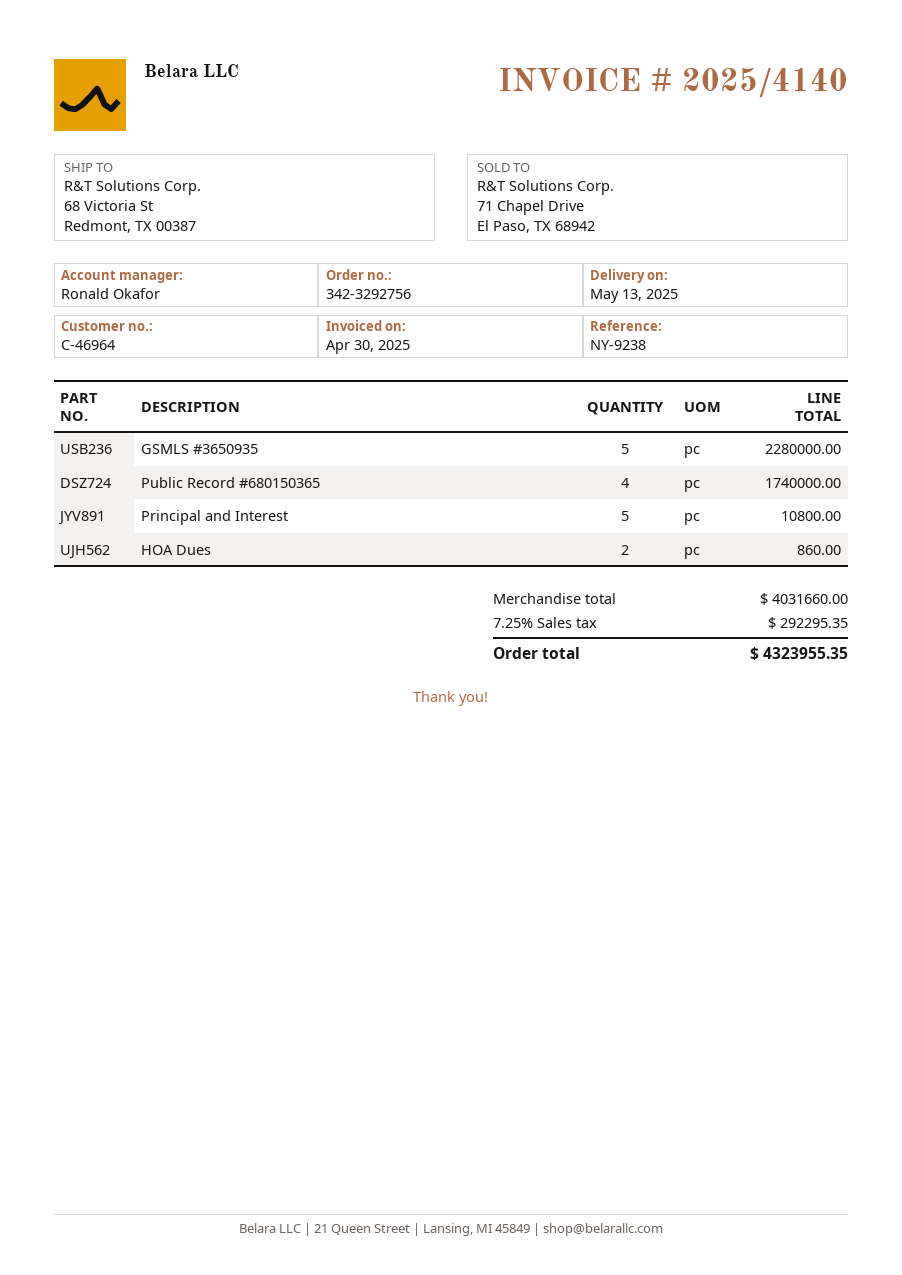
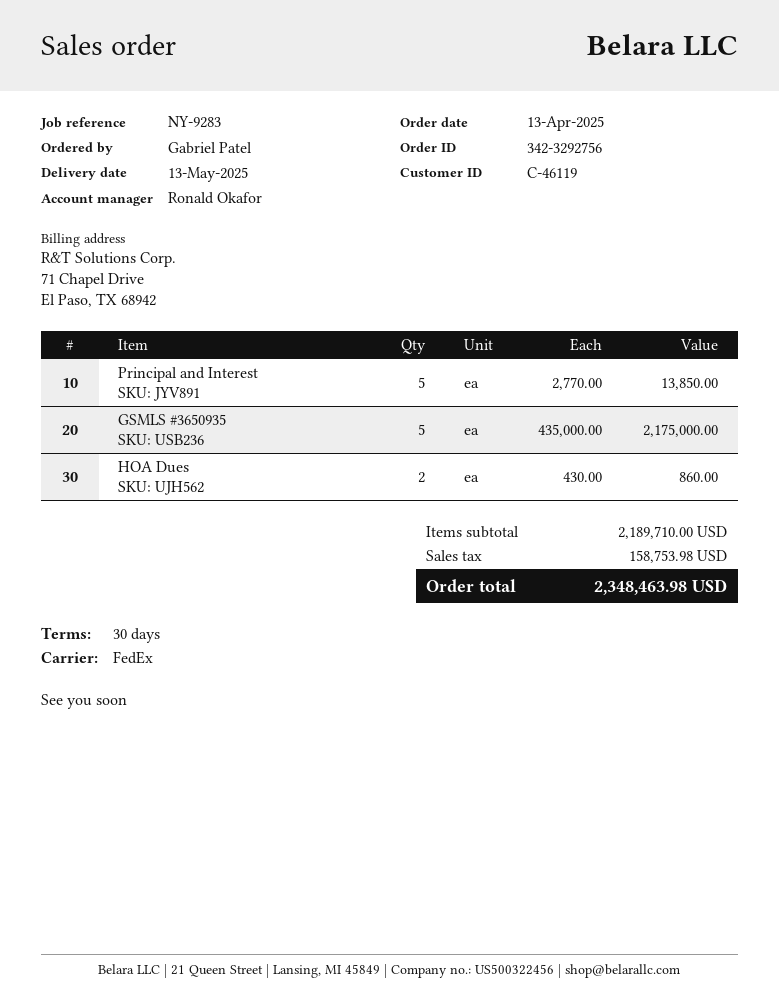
customer number: C-46964 -> C-46119
reference: NY-9238 -> NY-9283
GSMLS #3650935: 5 for 2280000.00 -> 5 for 2175000.00
Public Record #680150365: 4 for 1740000.00 -> none
Principal and Interest: 5 for 10800.00 -> 5 for 13850.00
subtotal: 4031660.00 -> 2189710.00
tax: 292295.35 -> 158753.98
total: 4323955.35 -> 2348463.98

